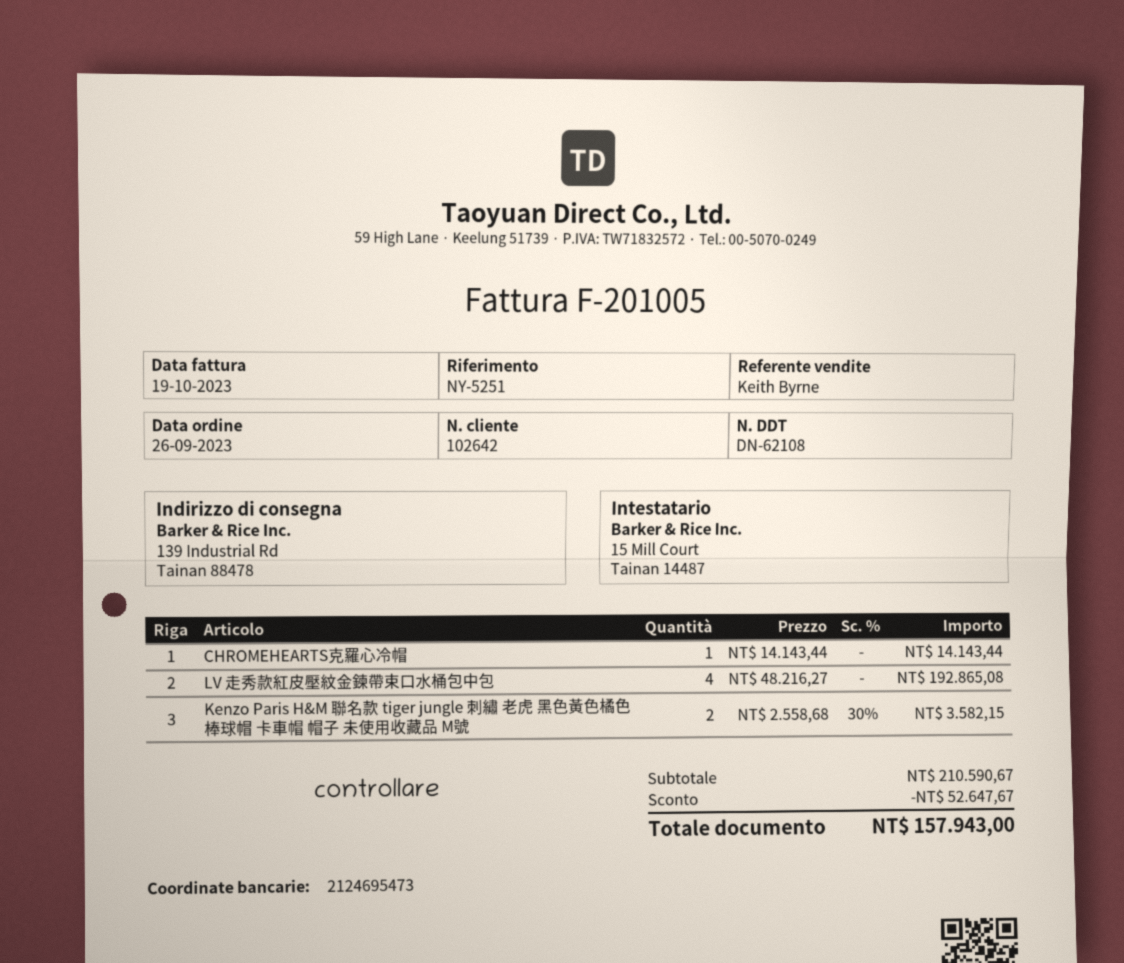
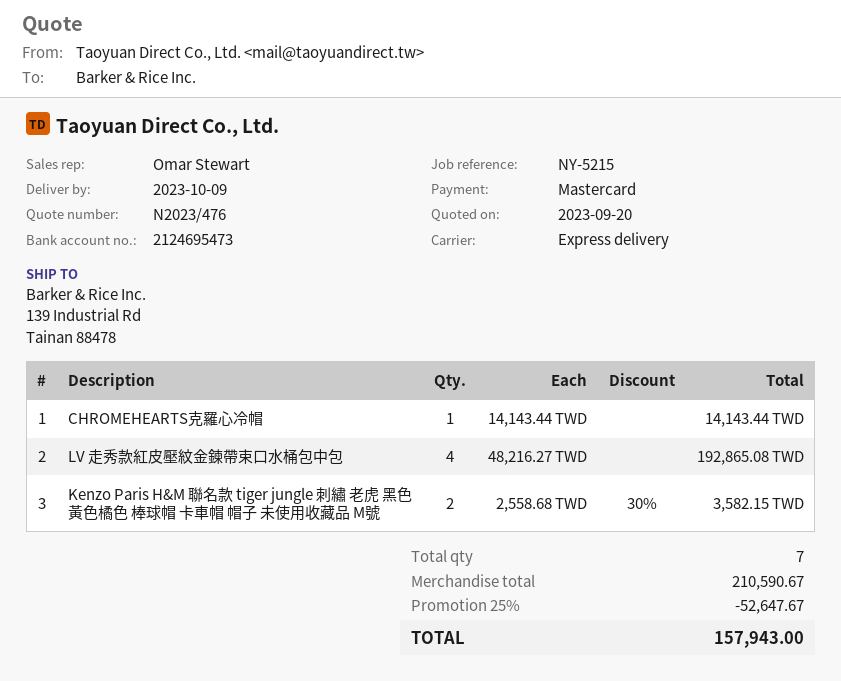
reference: NY-5251 -> NY-5215
sales rep: Keith Byrne -> Omar Stewart

